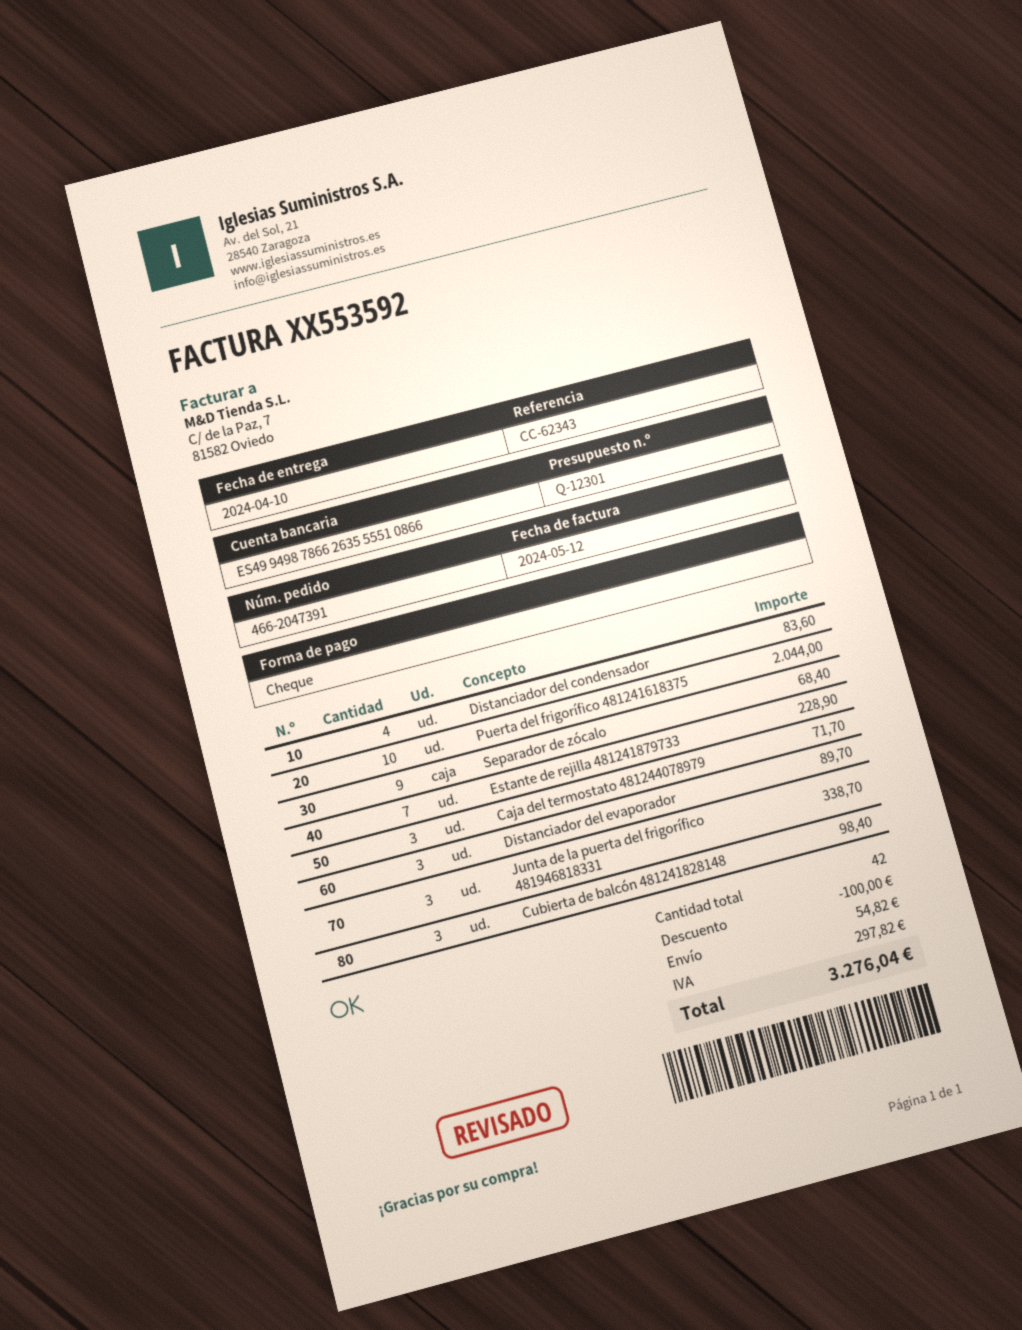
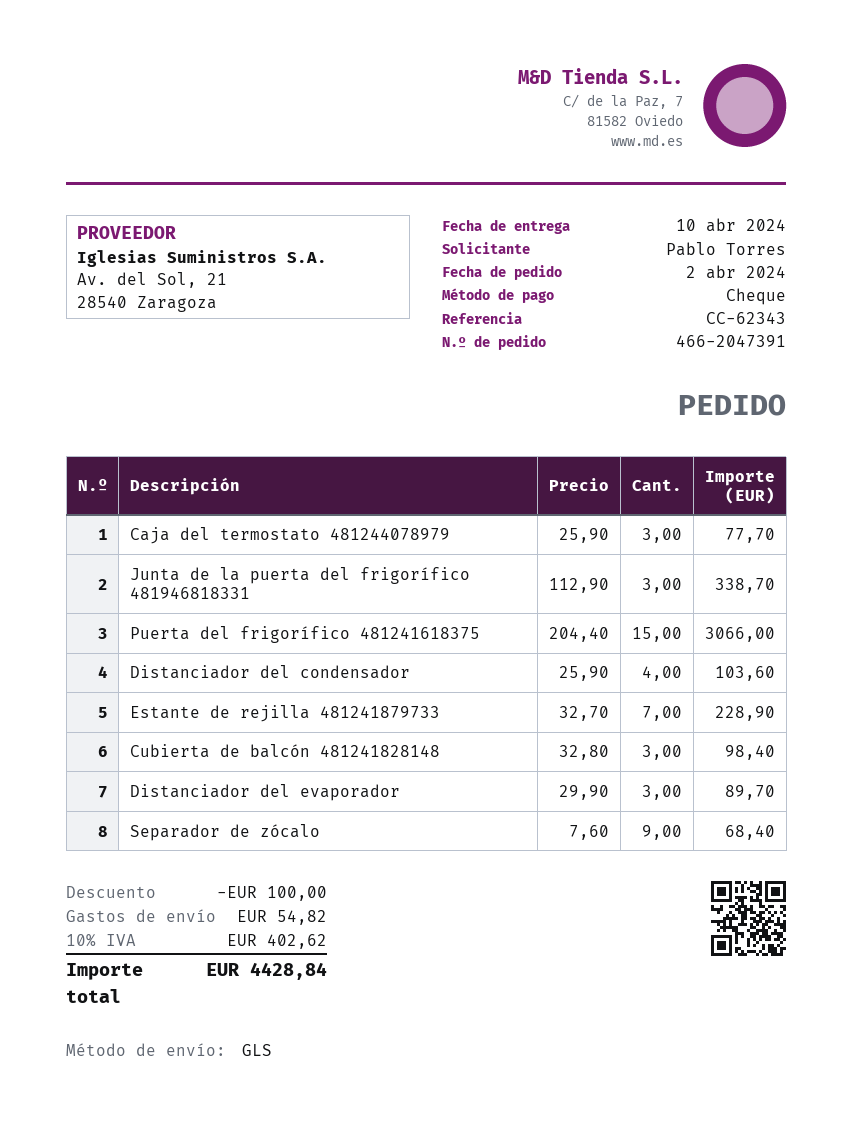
Distanciador del condensador: 4 for 83.60 -> 4 for 103.60
Puerta del frigorífico 481241618375: 10 for 2044.00 -> 15 for 3066.00
Caja del termostato 481244078979: 3 for 71.70 -> 3 for 77.70
tax: 297.82 -> 402.62
total: 3276.04 -> 4428.84

